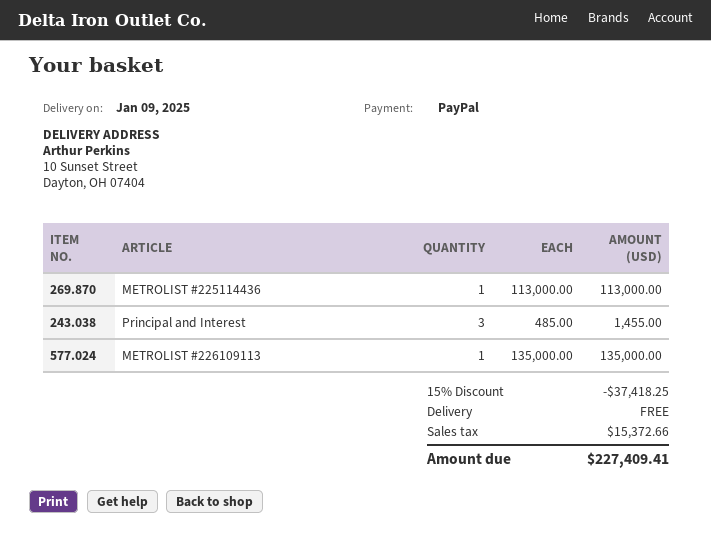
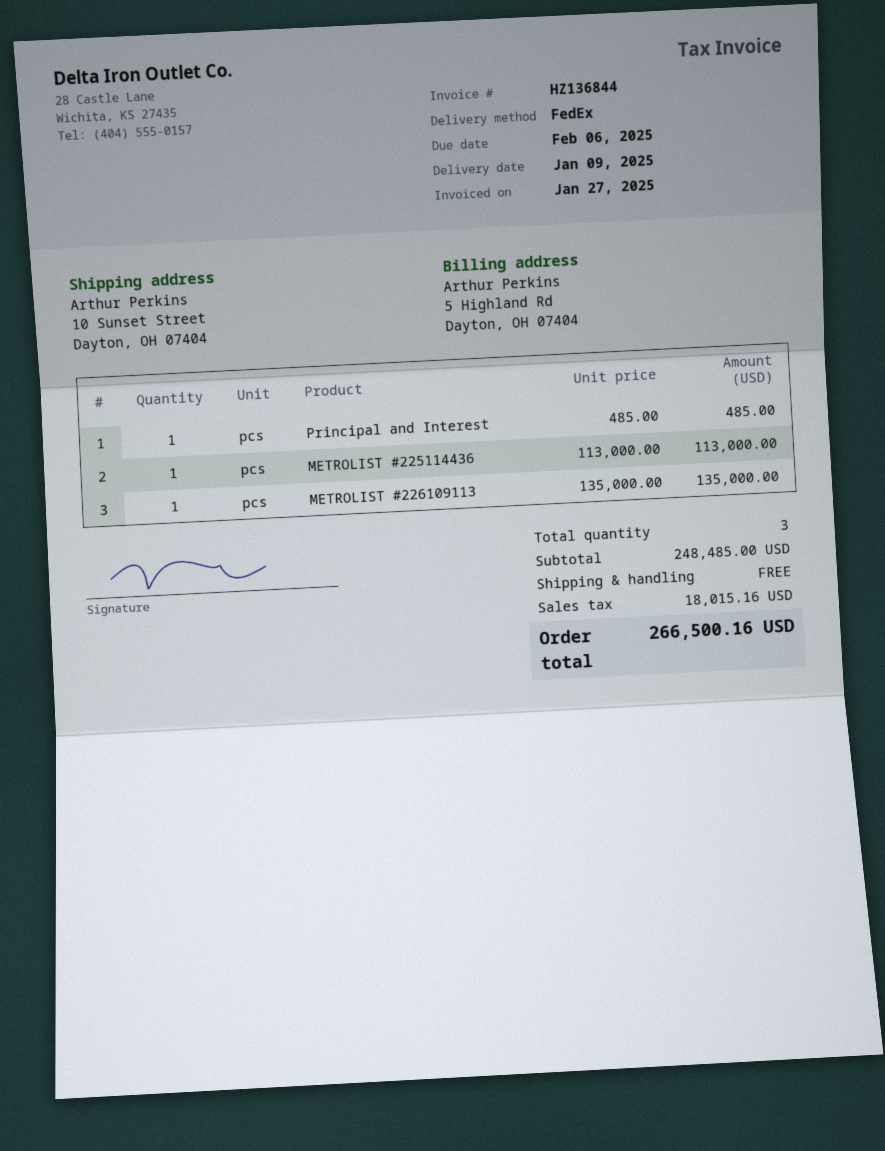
Principal and Interest: 3 x 485.00 = 1455.00 -> 1 x 485.00 = 485.00
discount: 15% = 37418.25 -> none
tax: 15372.66 -> 18015.16
total: 227409.41 -> 266500.16

